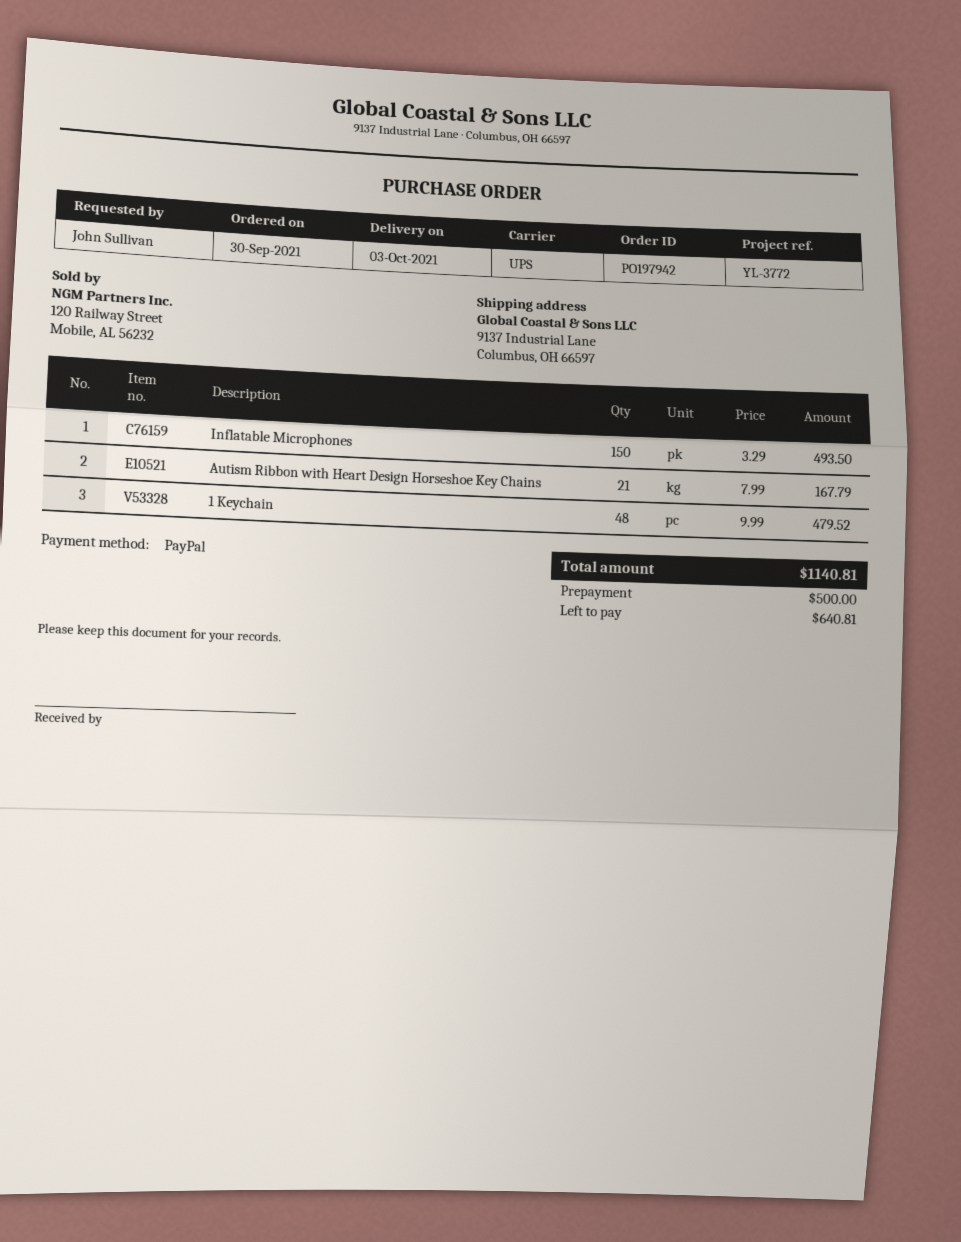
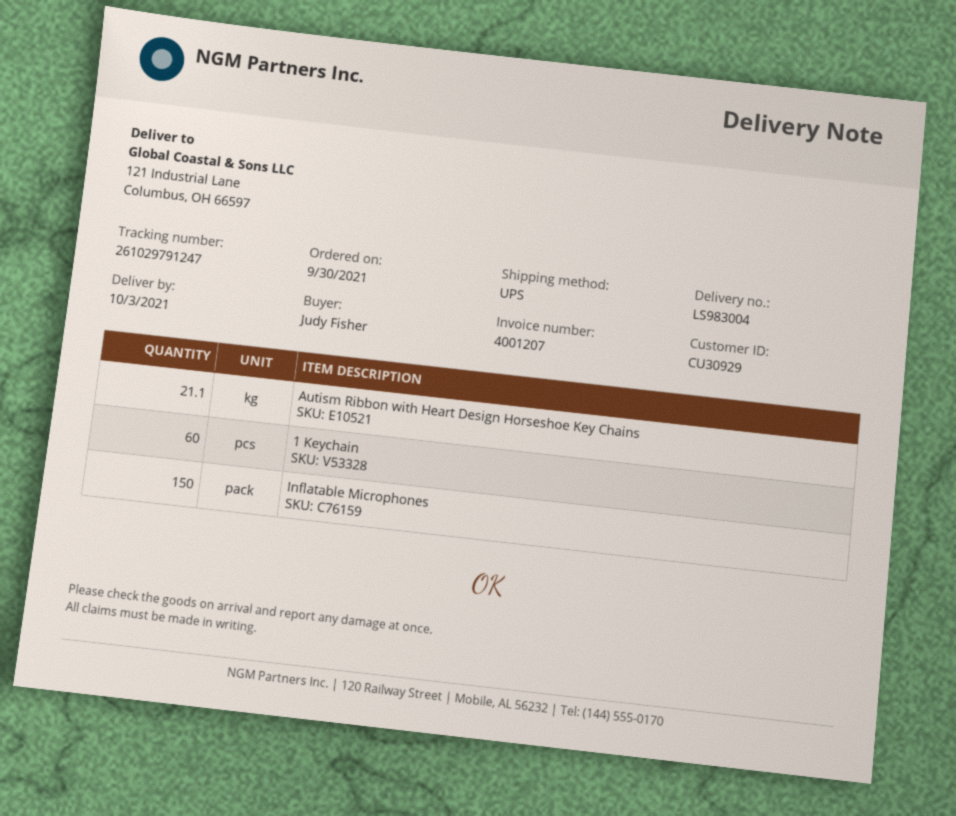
ordered by: John Sullivan -> Judy Fisher
ship to: 9137 Industrial Lane, Columbus, OH 66597 -> 121 Industrial Lane, Columbus, OH 66597
Autism Ribbon with Heart Design Horseshoe Key Chains: 21 -> 21.1
1 Keychain: 48 -> 60

